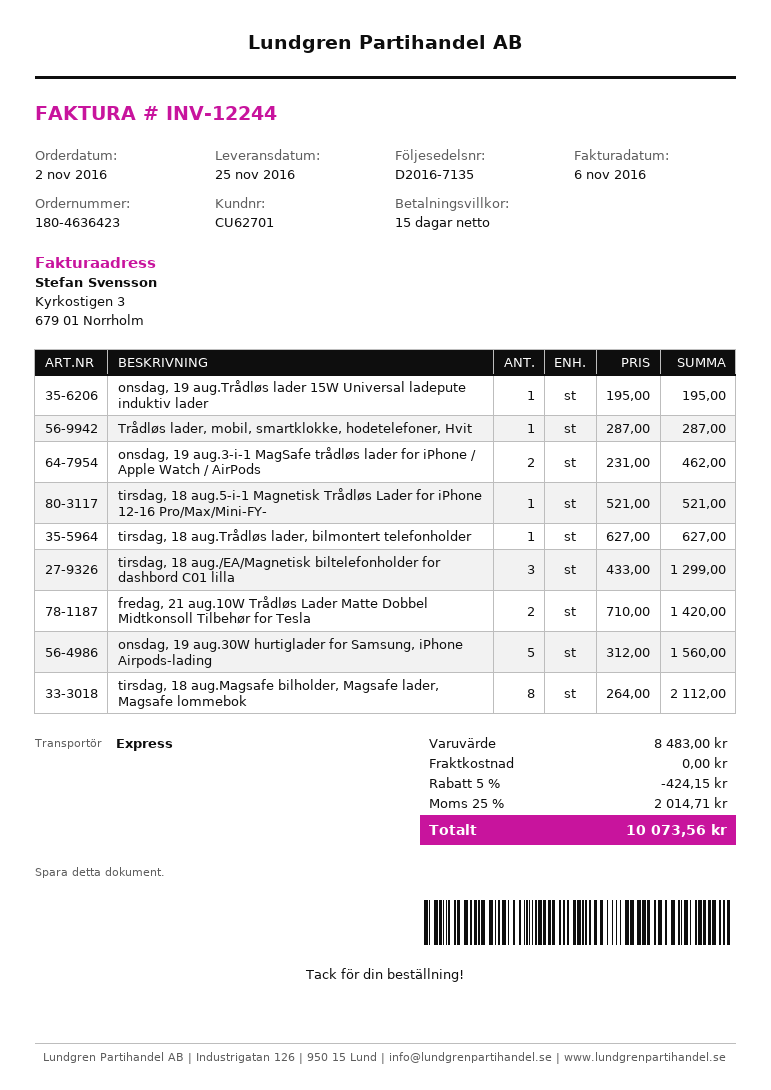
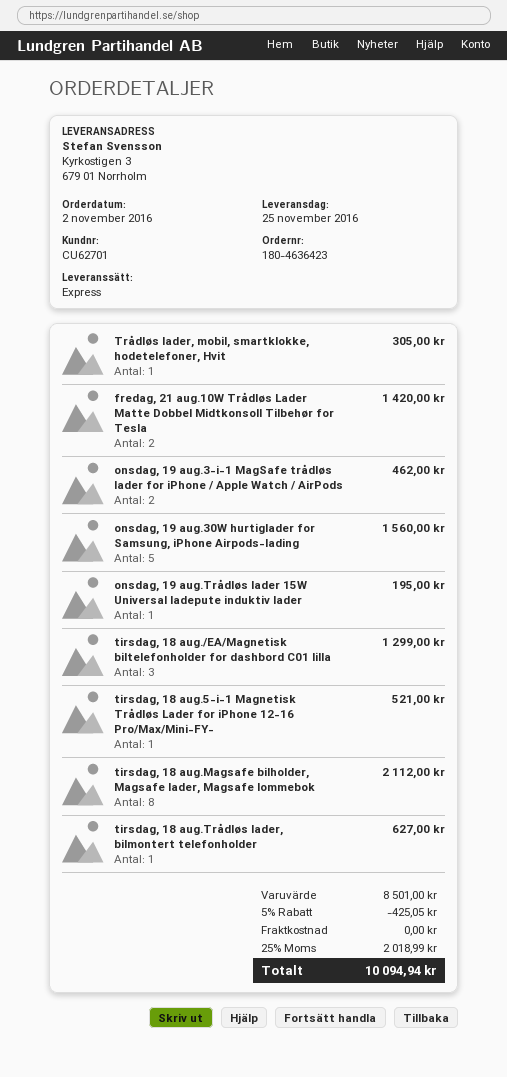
Trådløs lader, mobil, smartklokke, hodetelefoner, Hvit: 1 for 287.00 -> 1 for 305.00
subtotal: 8483.00 -> 8501.00
discount: 5% = 424.15 -> 5% = 425.05
tax: 25% = 2014.71 -> 25% = 2018.99
total: 10073.56 -> 10094.94

